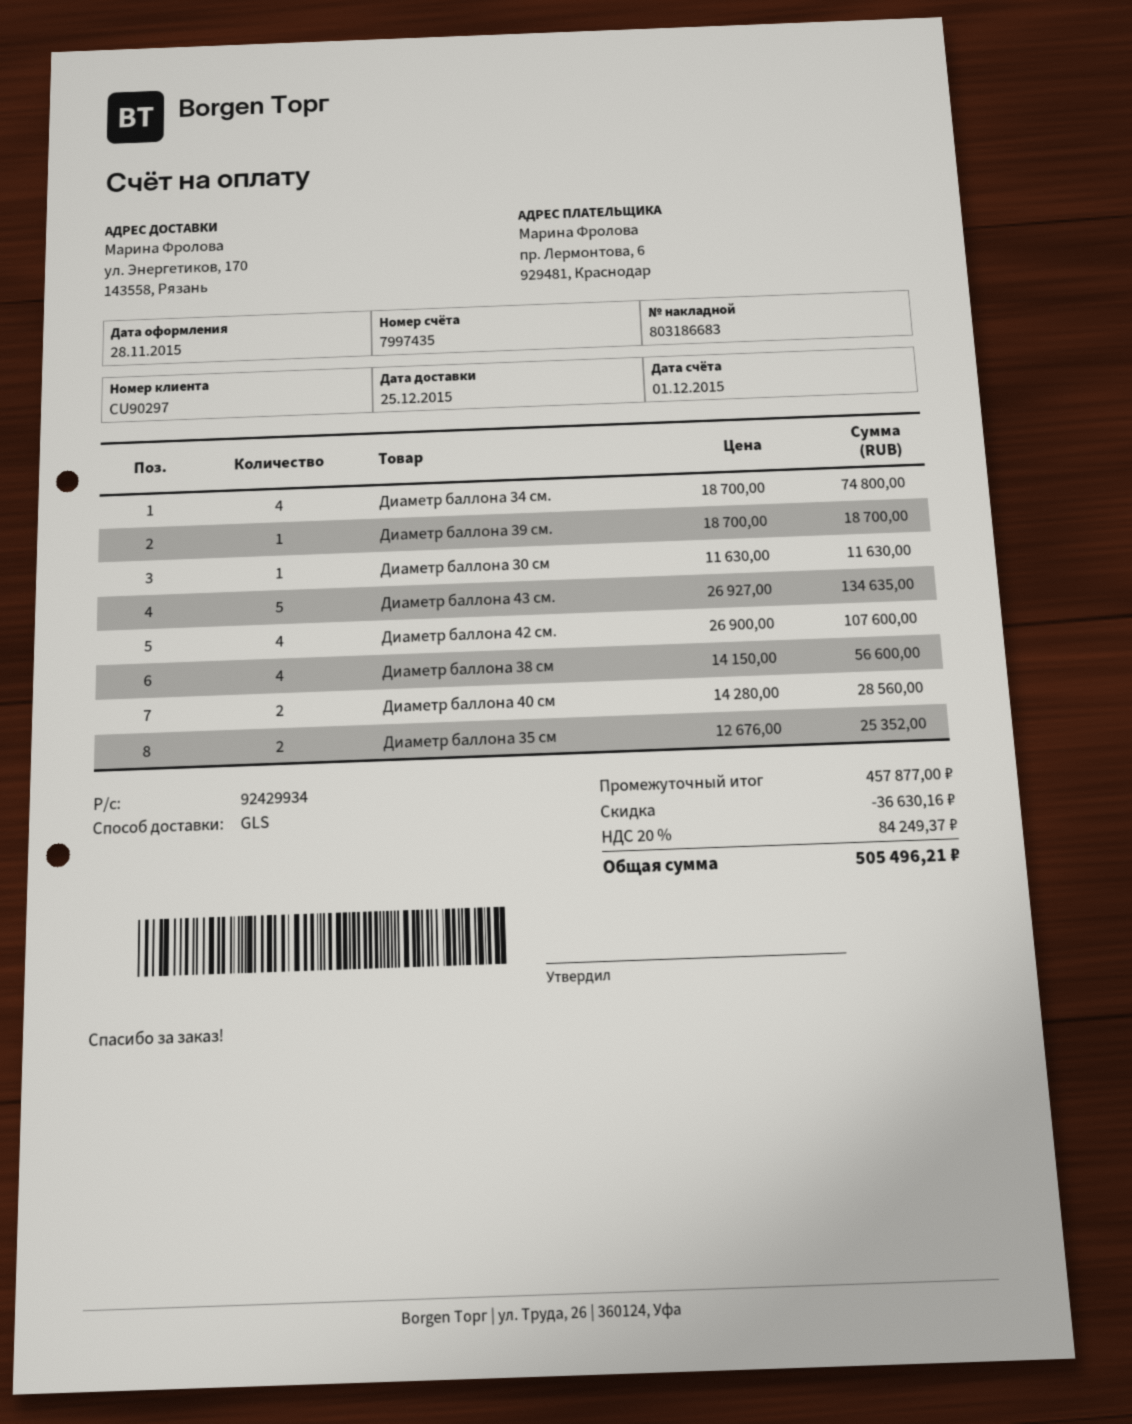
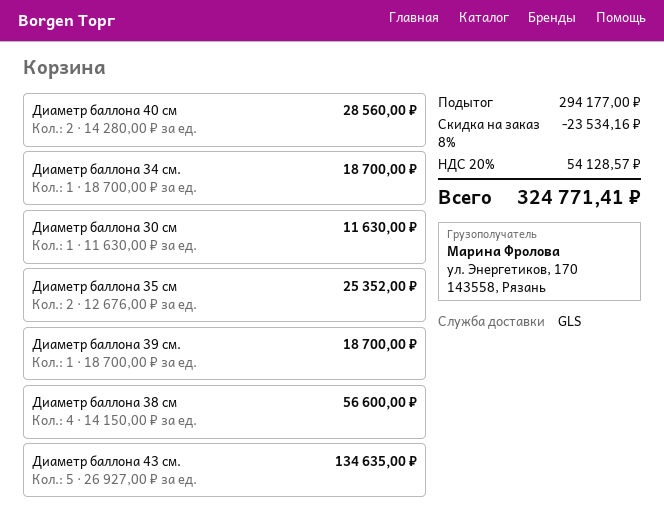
Диаметр баллона 34 см.: 4 x 18700.00 = 74800.00 -> 1 x 18700.00 = 18700.00
Диаметр баллона 42 см.: 4 x 26900.00 = 107600.00 -> none
subtotal: 457877.00 -> 294177.00
discount: 36630.16 -> 23534.16
tax: 20% = 84249.37 -> 20% = 54128.57
total: 505496.21 -> 324771.41

